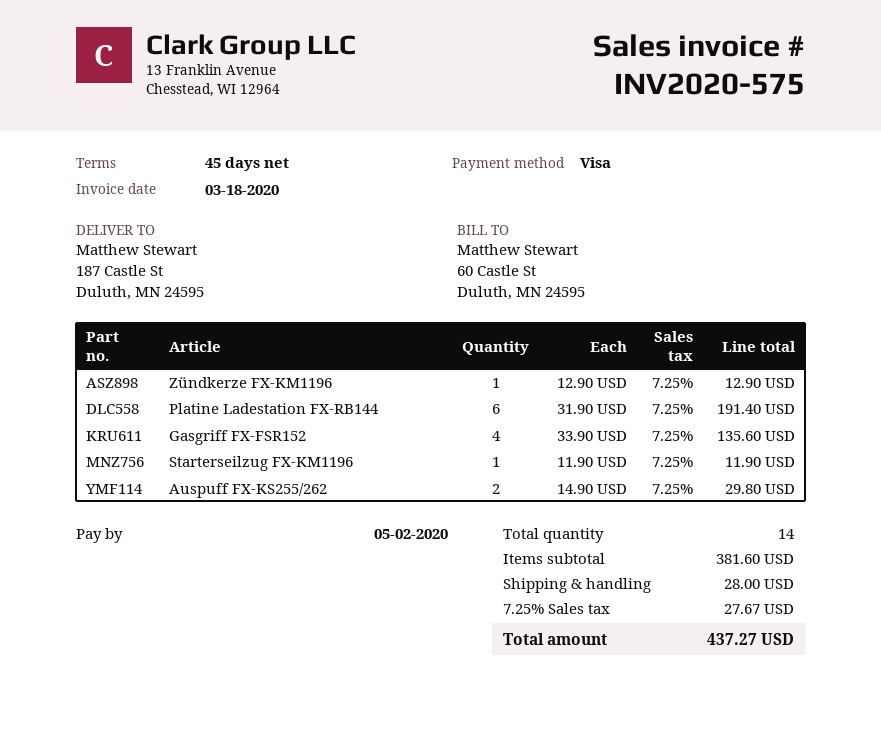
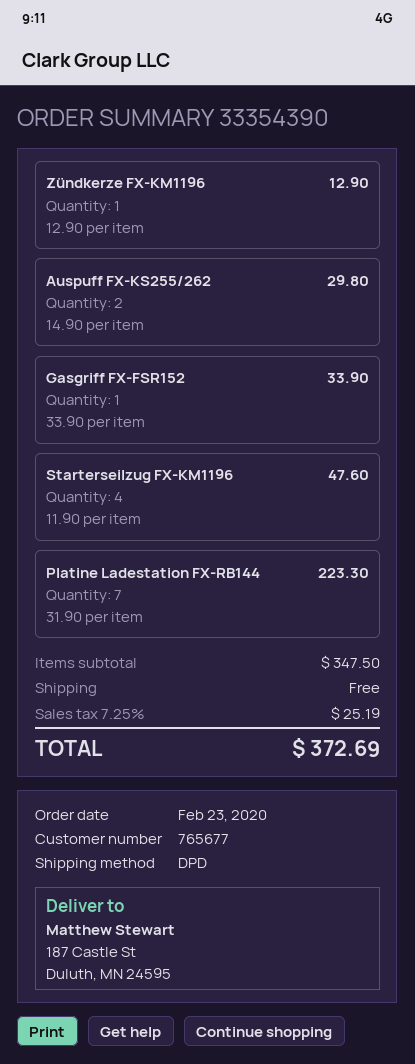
Platine Ladestation FX-RB144: 6 x 31.90 = 191.40 -> 7 x 31.90 = 223.30
Gasgriff FX-FSR152: 4 x 33.90 = 135.60 -> 1 x 33.90 = 33.90
Starterseilzug FX-KM1196: 1 x 11.90 = 11.90 -> 4 x 11.90 = 47.60
subtotal: 381.60 -> 347.50
shipping: 28.00 -> 0.00
tax: 7.25% = 27.67 -> 7.25% = 25.19
total: 437.27 -> 372.69

